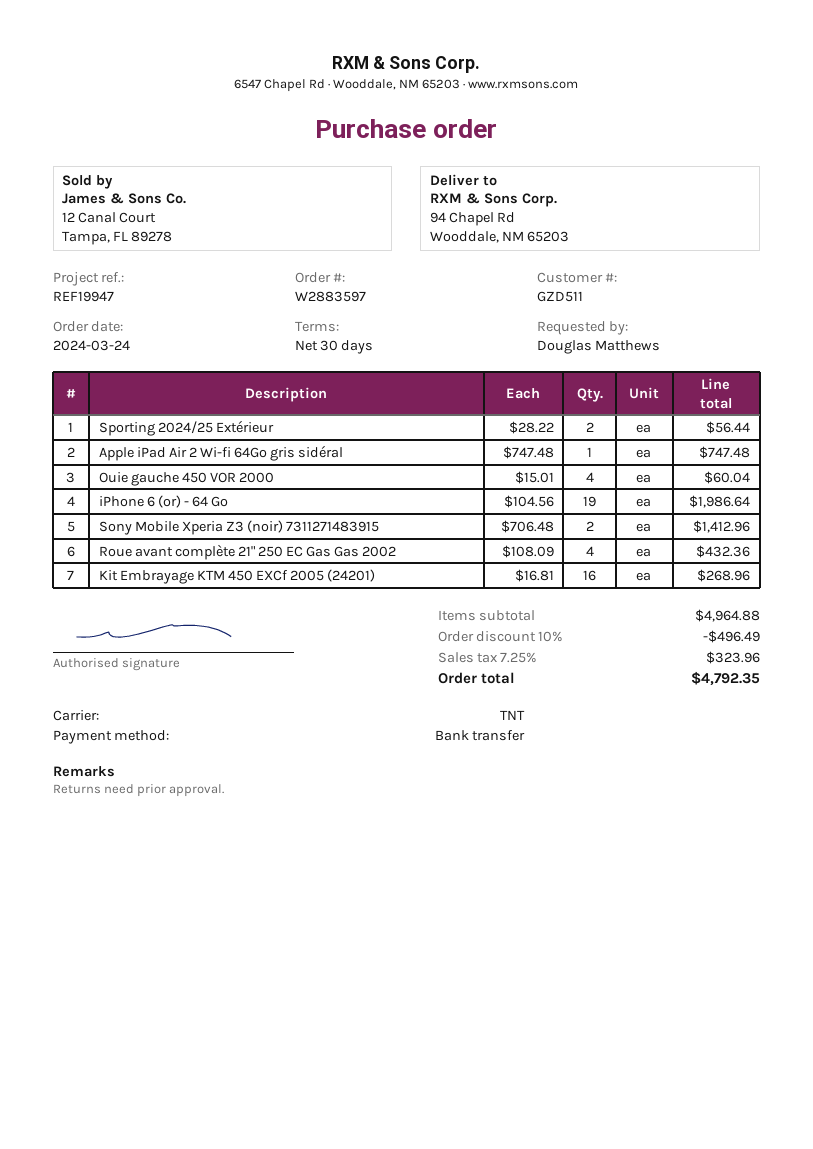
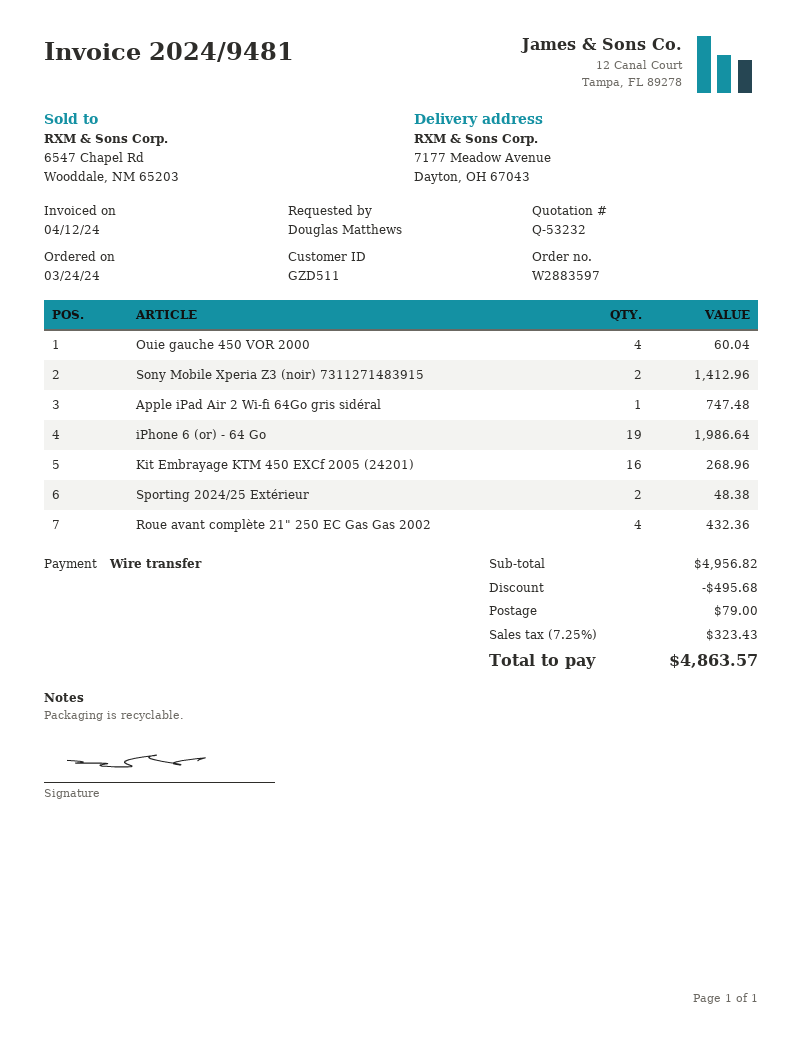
ship to: 94 Chapel Rd, Wooddale, NM 65203 -> 7177 Meadow Avenue, Dayton, OH 67043
Sporting 2024/25 Extérieur: 2 for 56.44 -> 2 for 48.38
subtotal: 4964.88 -> 4956.82
discount: 496.49 -> 495.68
shipping: none -> 79.00
tax: 7.25% = 323.96 -> 7.25% = 323.43
total: 4792.35 -> 4863.57

